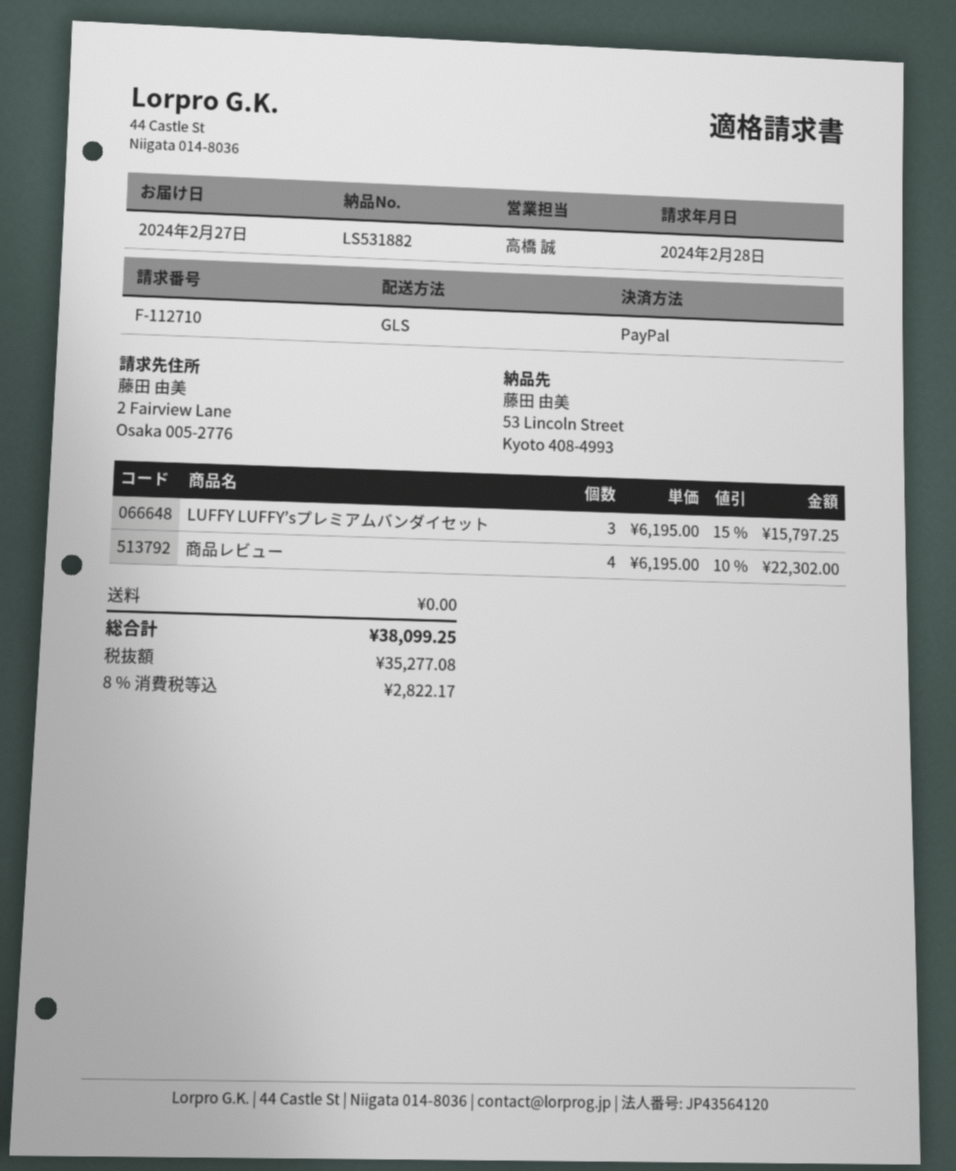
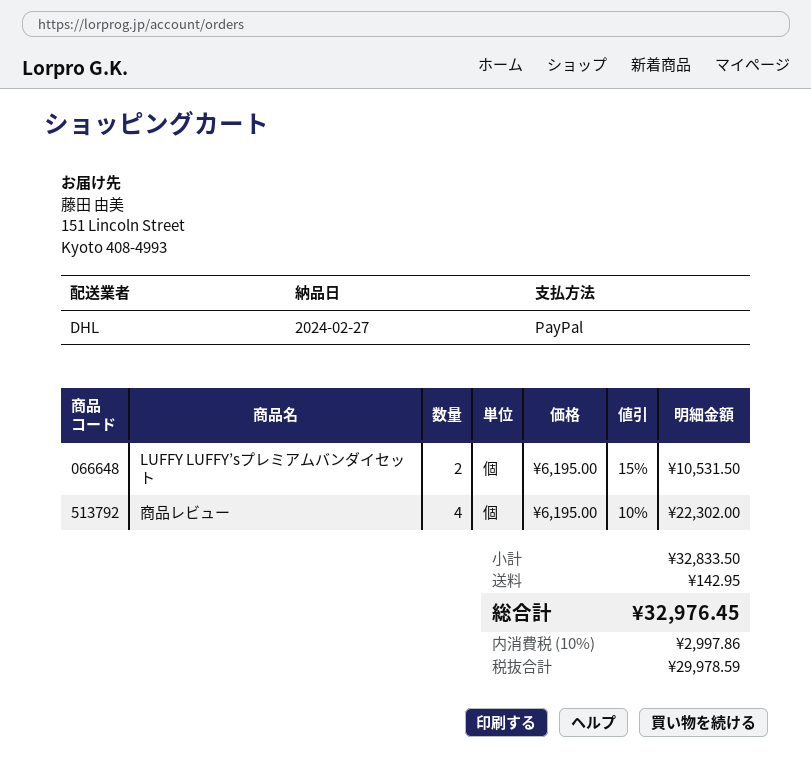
shipping method: GLS -> DHL
ship to: 53 Lincoln Street, Kyoto 408-4993 -> 151 Lincoln Street, Kyoto 408-4993
LUFFY LUFFY’sプレミアムバンダイセット: 3 x 6195.00 - 15% = 15797.25 -> 2 x 6195.00 - 15% = 10531.50
shipping: 0.00 -> 142.95
net: 35277.08 -> 29978.59
tax: 8% = 2822.17 -> 10% = 2997.86
total: 38099.25 -> 32976.45

